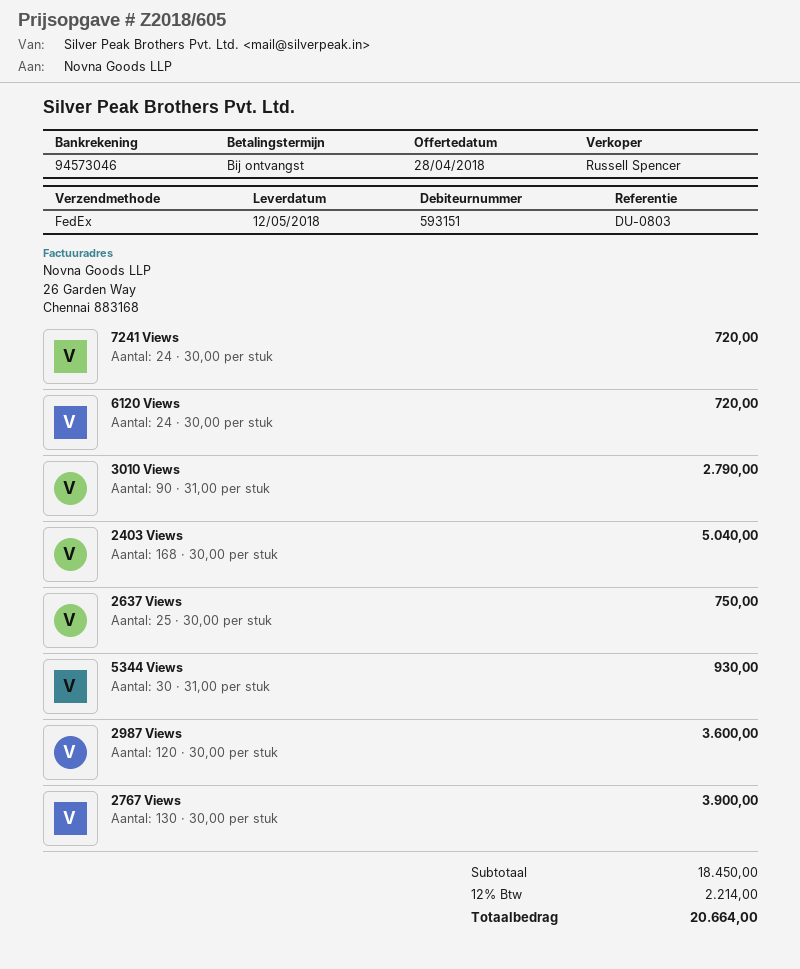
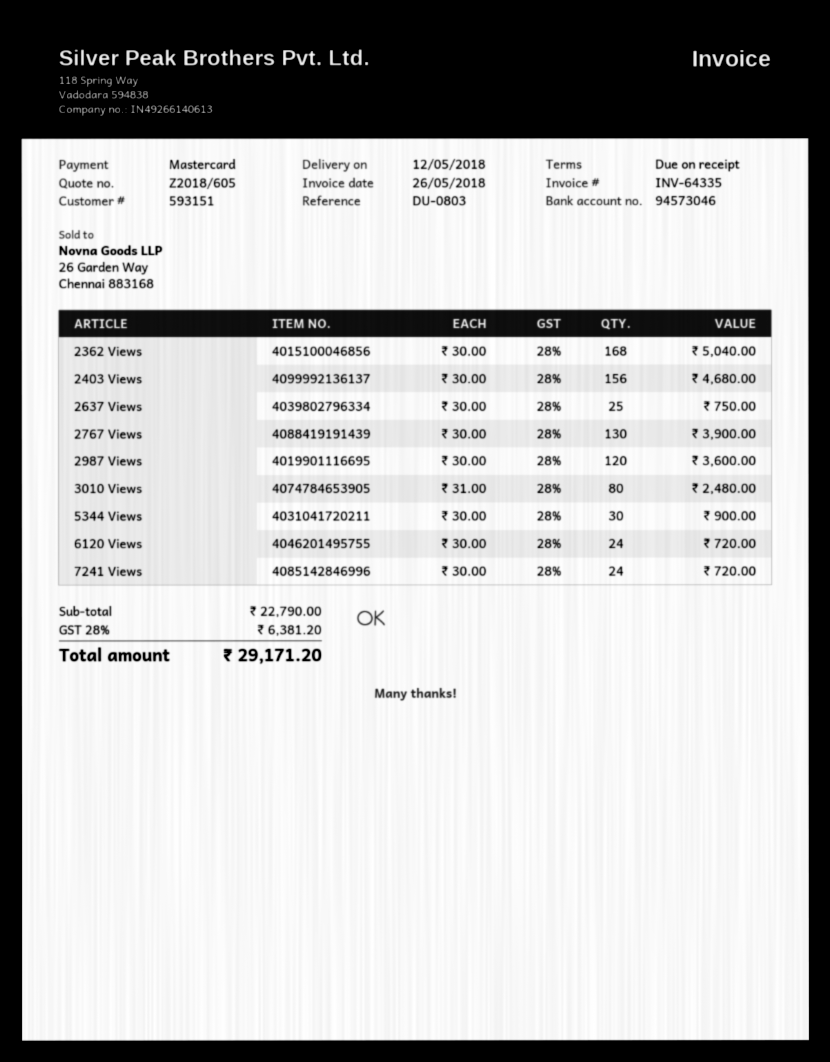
3010 Views: 90 x 31.00 = 2790.00 -> 80 x 31.00 = 2480.00
2403 Views: 168 x 30.00 = 5040.00 -> 156 x 30.00 = 4680.00
5344 Views: 30 x 31.00 = 930.00 -> 30 x 30.00 = 900.00
2362 Views: none -> 168 x 30.00 = 5040.00
subtotal: 18450.00 -> 22790.00
tax: 12% = 2214.00 -> 28% = 6381.20
total: 20664.00 -> 29171.20

